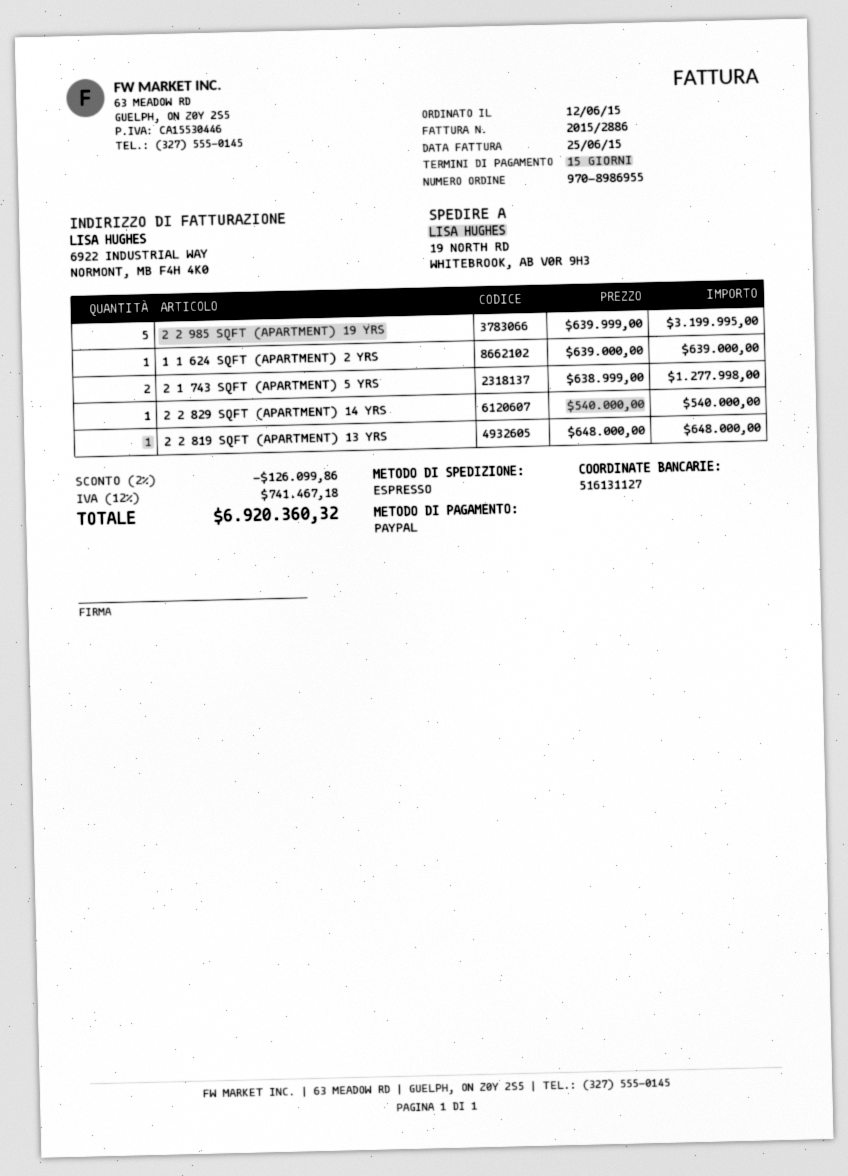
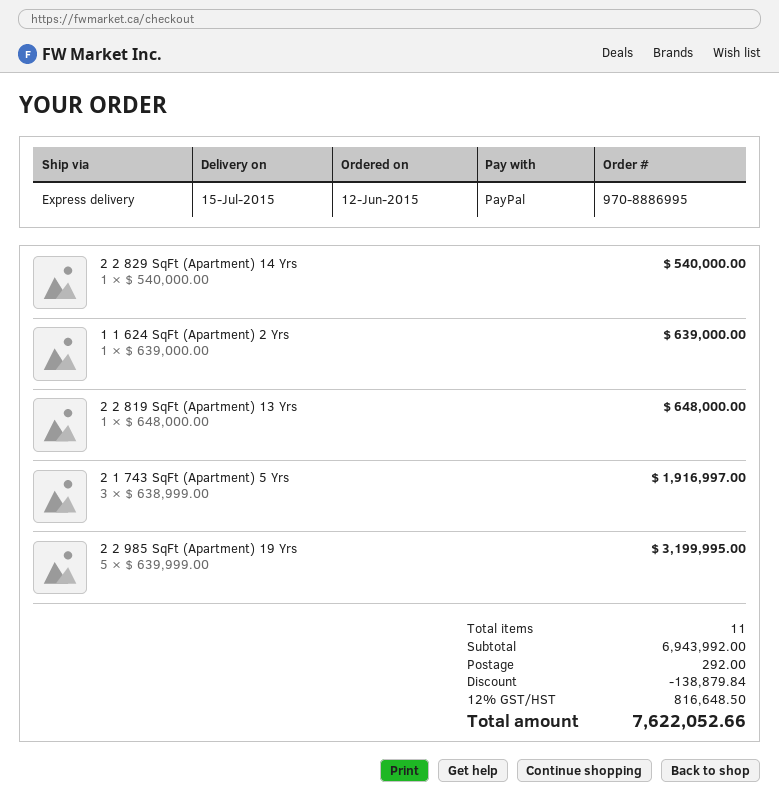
order number: 970-8986955 -> 970-8886995
2 1 743 SQFT (APARTMENT) 5 YRS: 2 x 638999.00 = 1277998.00 -> 3 x 638999.00 = 1916997.00
discount: 126099.86 -> 138879.84
shipping: none -> 292.00
tax: 12% = 741467.18 -> 12% = 816648.50
total: 6920360.32 -> 7622052.66

